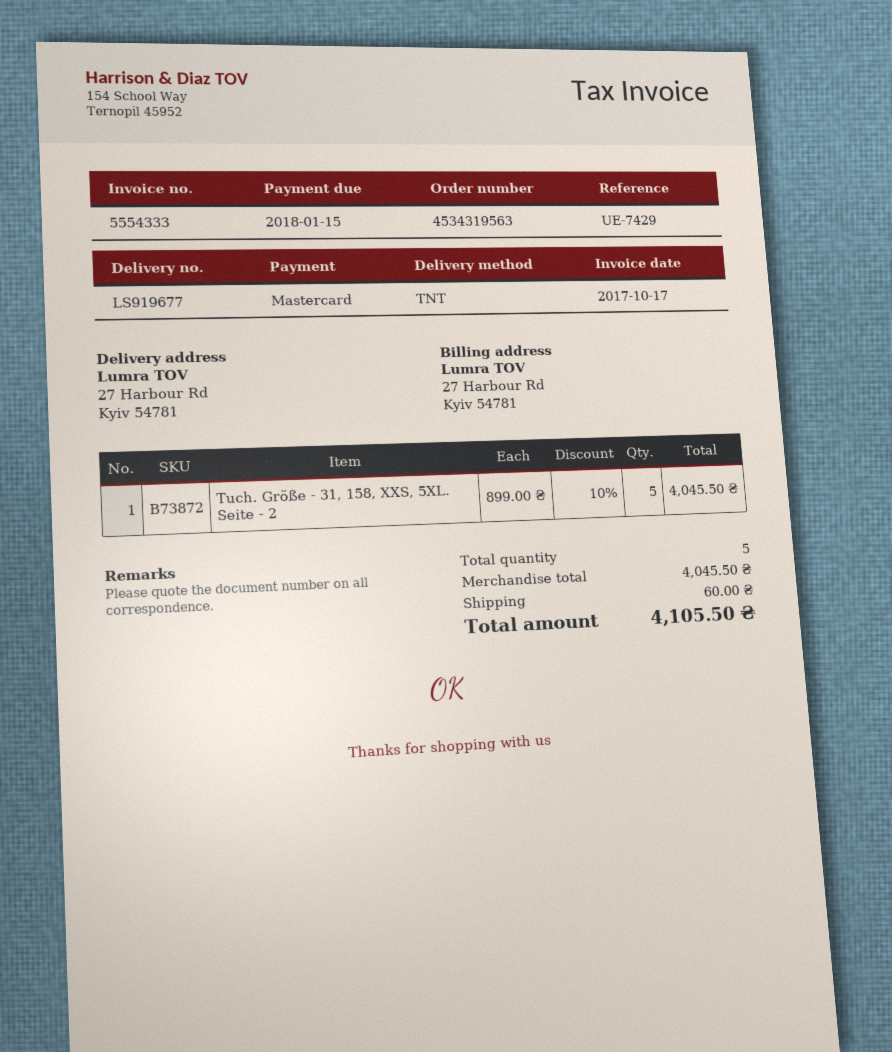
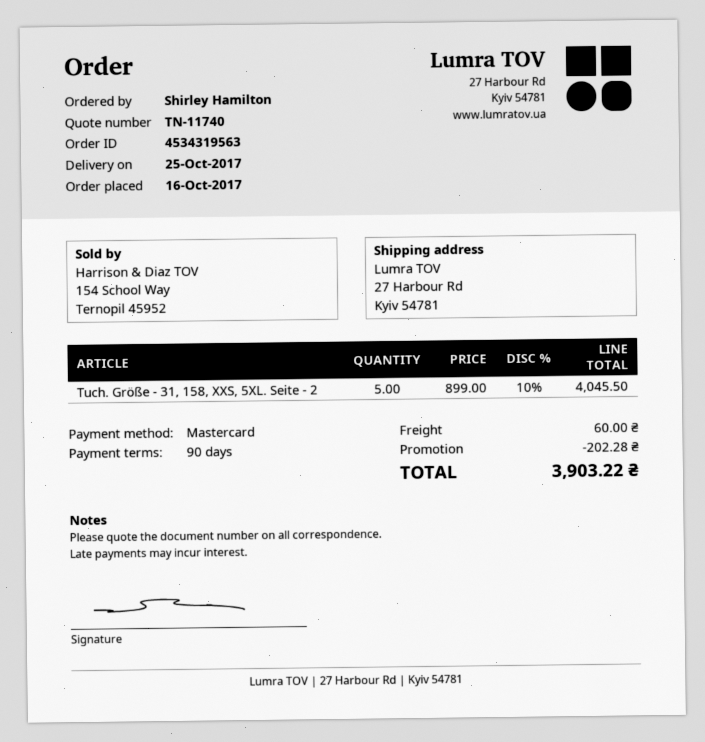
discount: none -> 202.28
total: 4105.50 -> 3903.22

